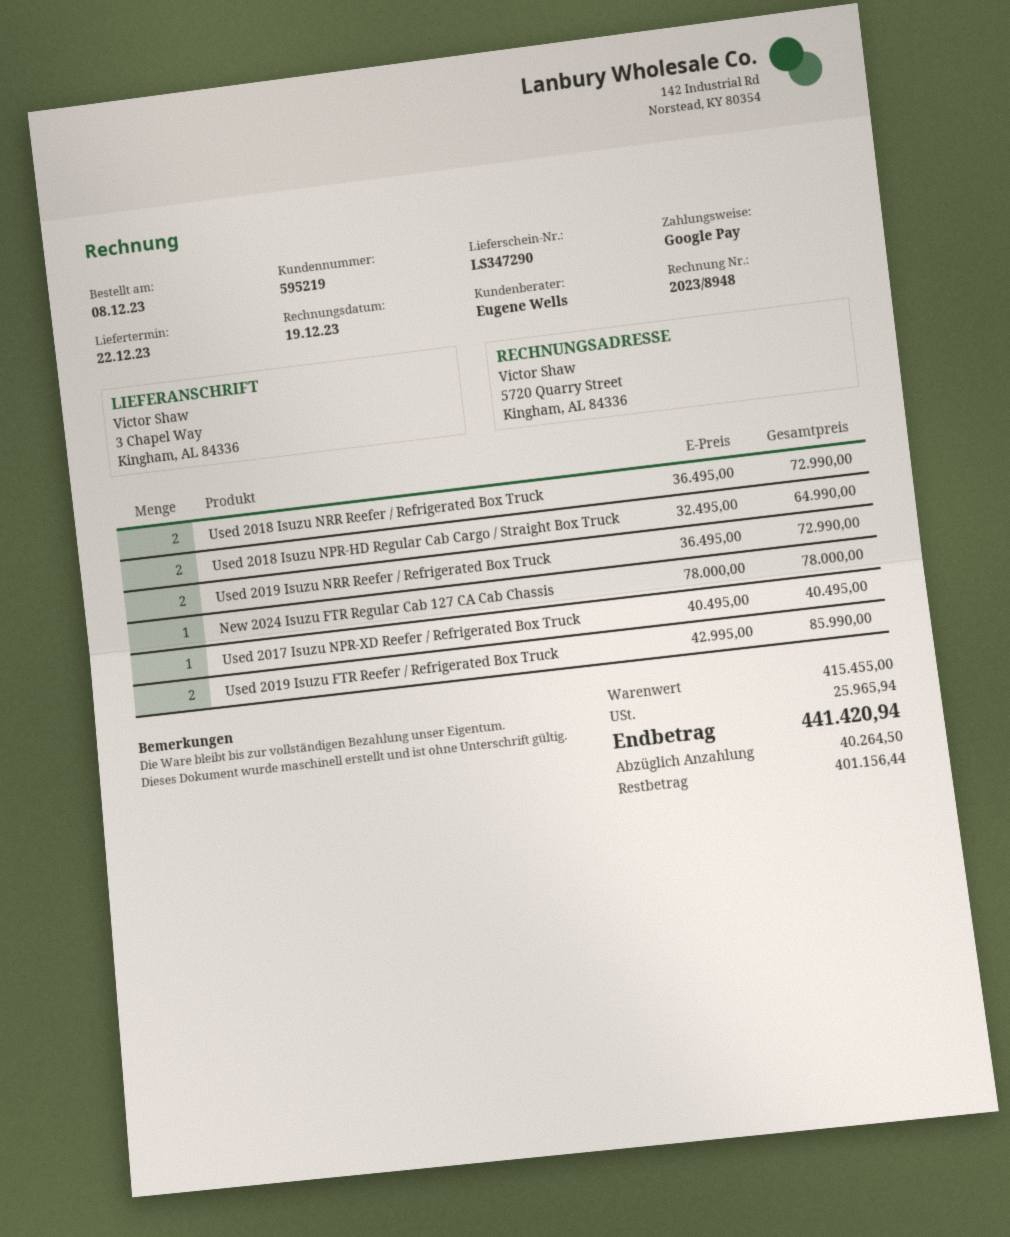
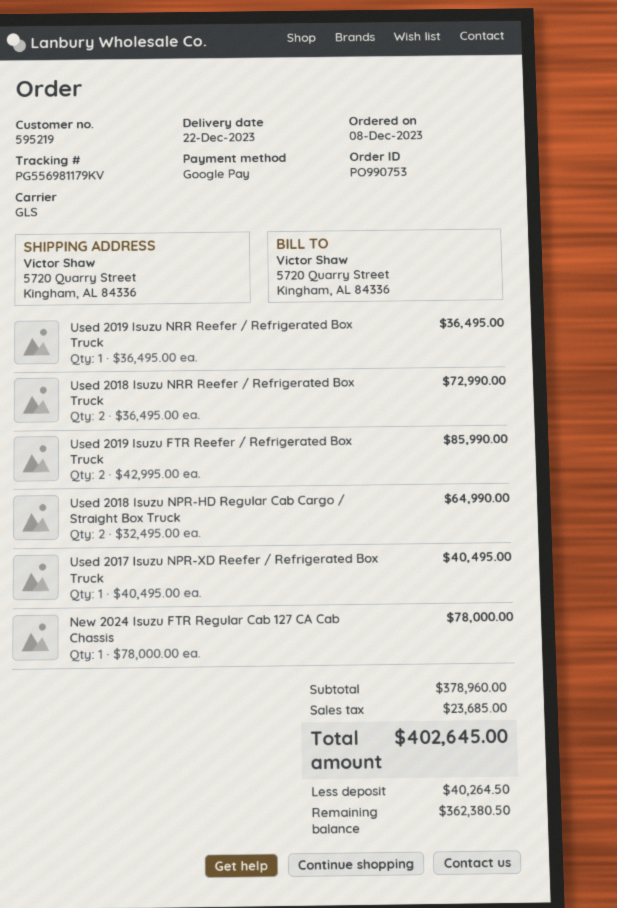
ship to: 3 Chapel Way, Kingham, AL 84336 -> 5720 Quarry Street, Kingham, AL 84336
Used 2019 Isuzu NRR Reefer / Refrigerated Box Truck: 2 x 36495.00 = 72990.00 -> 1 x 36495.00 = 36495.00
subtotal: 415455.00 -> 378960.00
tax: 25965.94 -> 23685.00
total: 441420.94 -> 402645.00
balance: 401156.44 -> 362380.50

